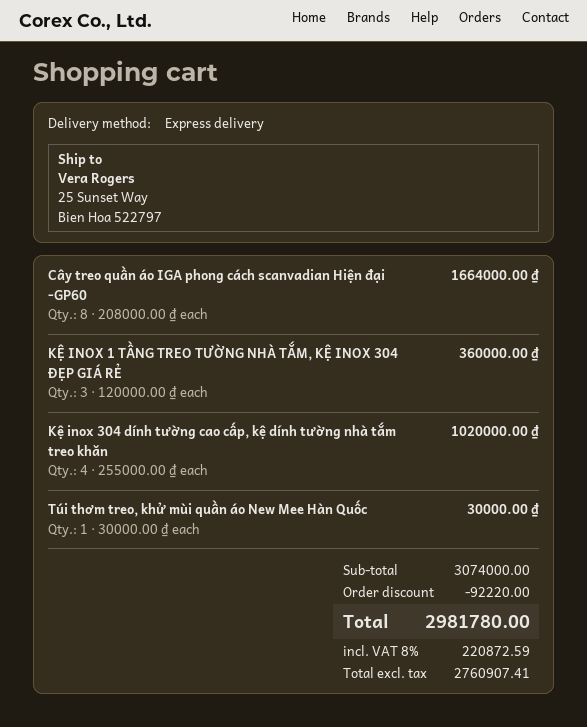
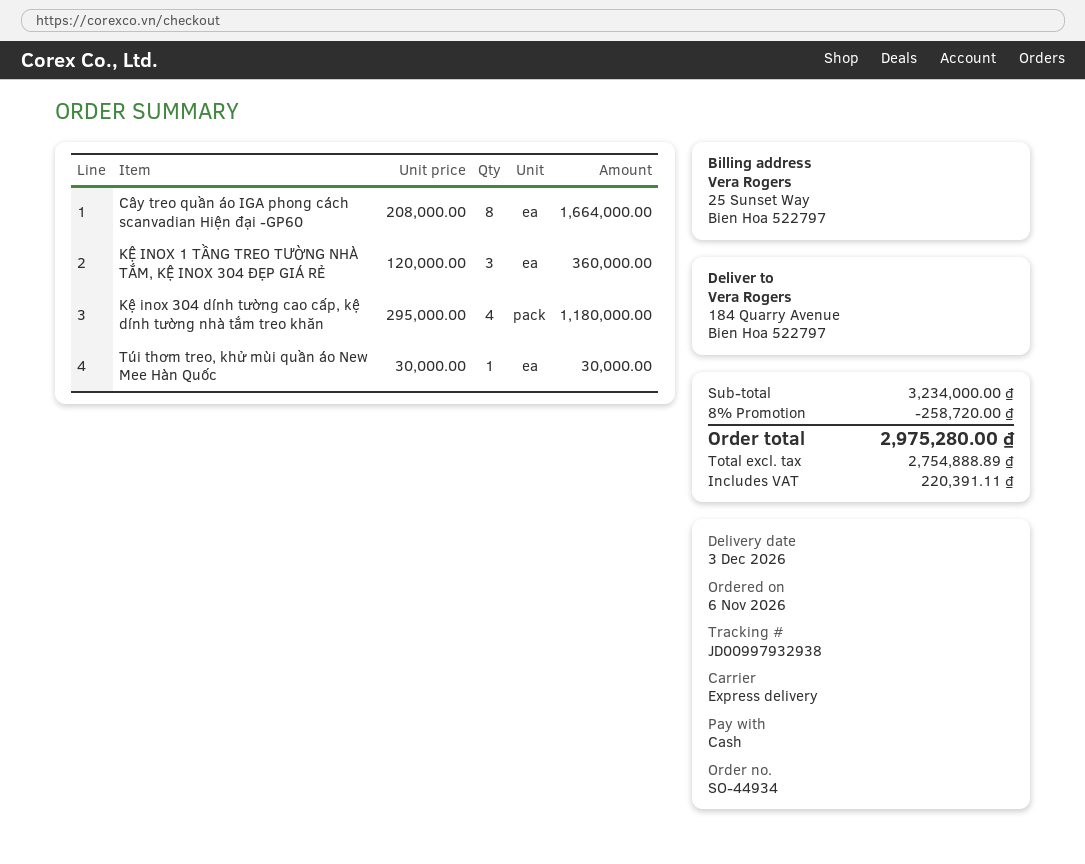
ship to: 25 Sunset Way, Bien Hoa 522797 -> 184 Quarry Avenue, Bien Hoa 522797
Kệ inox 304 dính tường cao cấp, kệ dính tường nhà tắm treo khăn: 4 x 255000.00 = 1020000.00 -> 4 x 295000.00 = 1180000.00
subtotal: 3074000.00 -> 3234000.00
discount: 92220.00 -> 258720.00
net: 2760907.41 -> 2754888.89
tax: 220872.59 -> 220391.11
total: 2981780.00 -> 2975280.00

